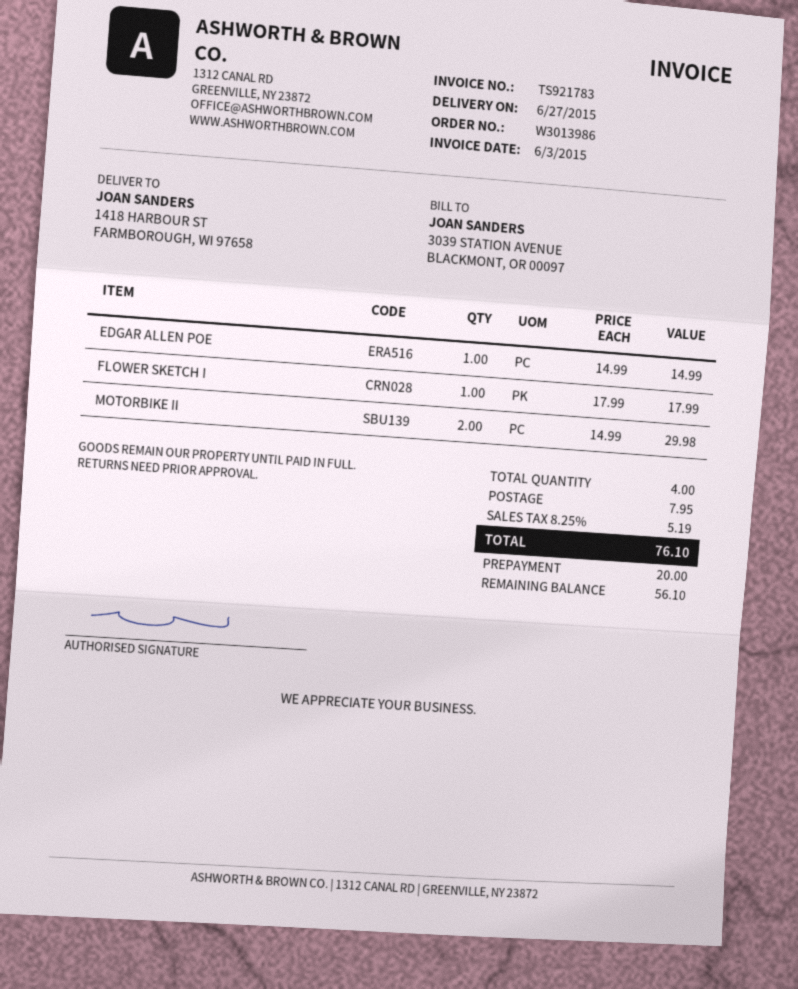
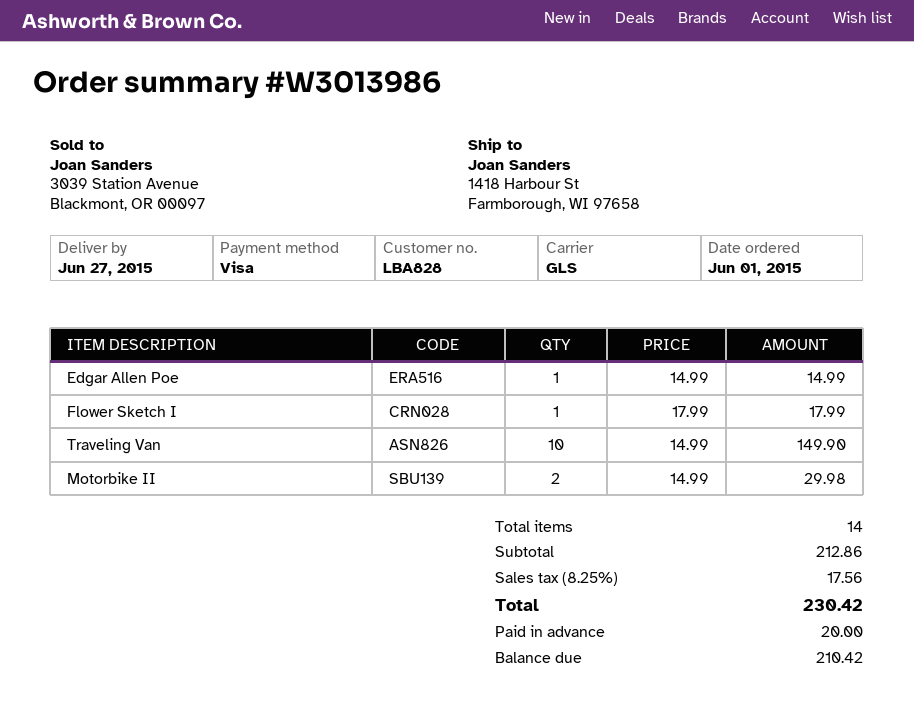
Traveling Van: none -> 10 x 14.99 = 149.90
total quantity: 4 -> 14
shipping: 7.95 -> none
tax: 8.25% = 5.19 -> 8.25% = 17.56
total: 76.10 -> 230.42
balance: 56.10 -> 210.42

